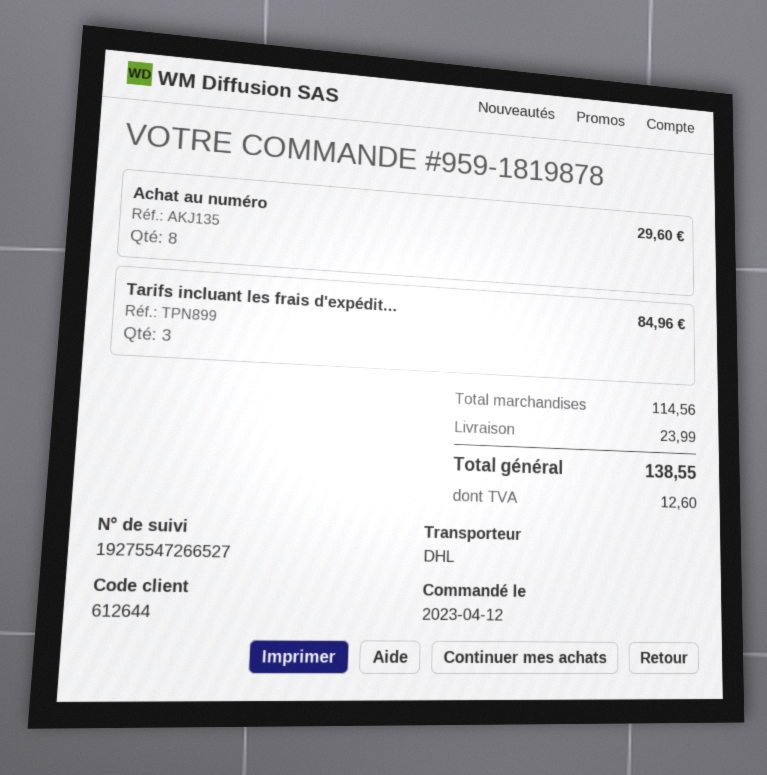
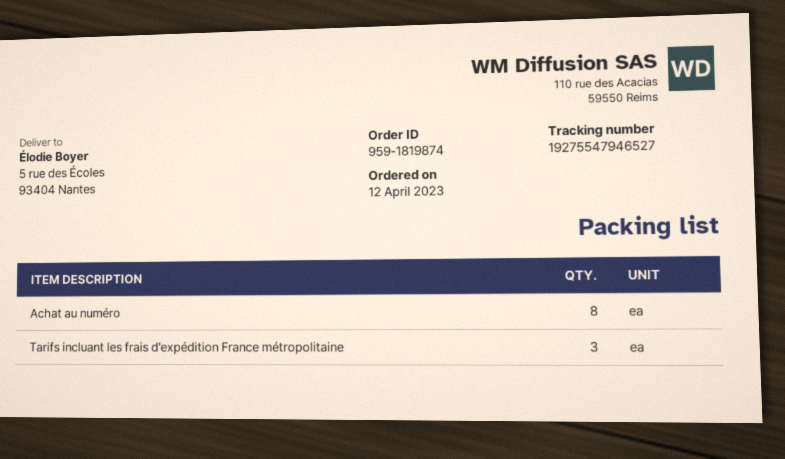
order number: 959-1819878 -> 959-1819874
tracking number: 19275547266527 -> 19275547946527

